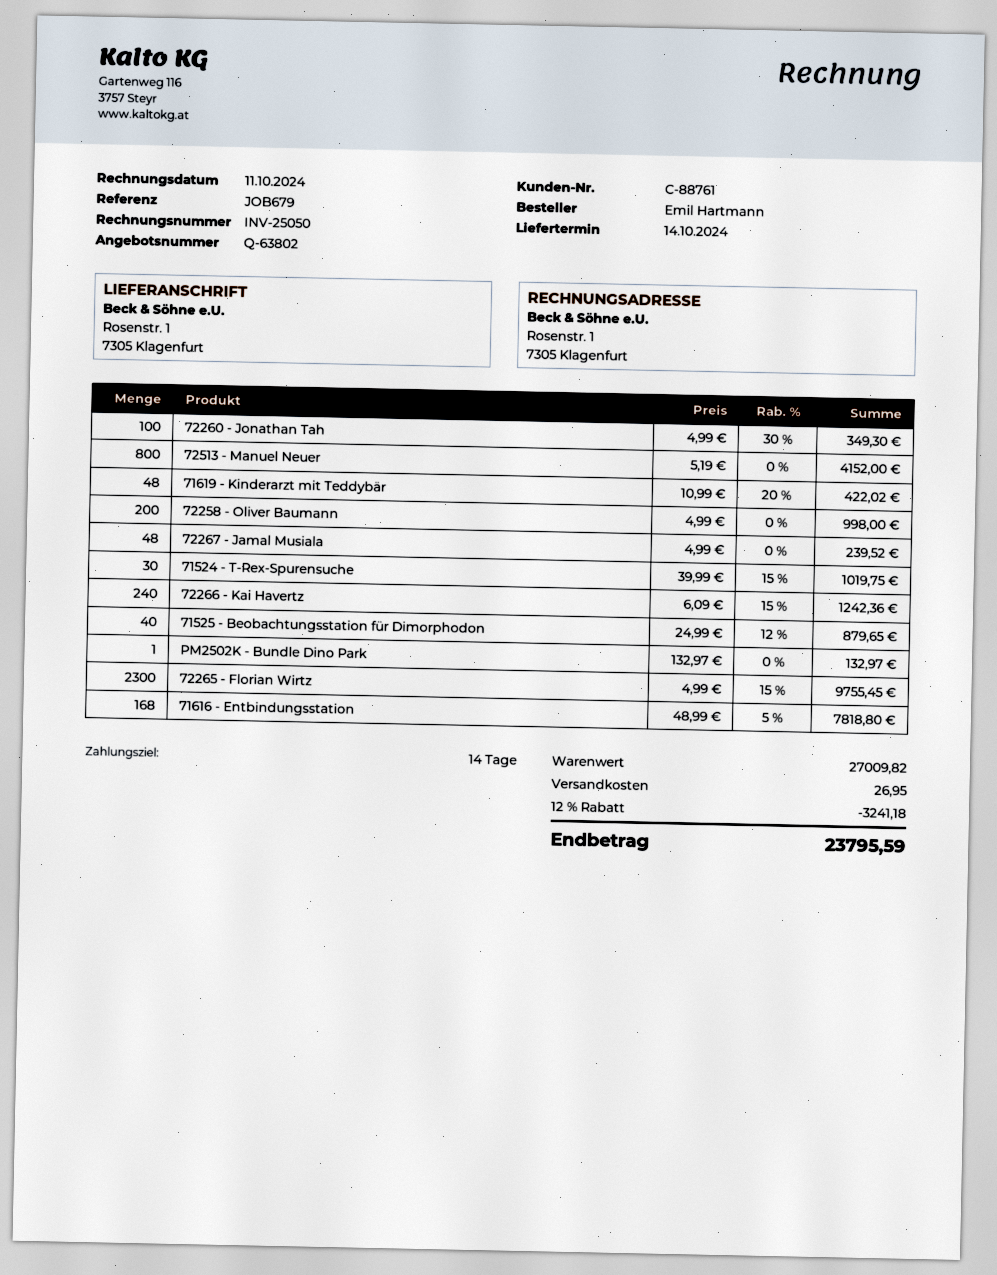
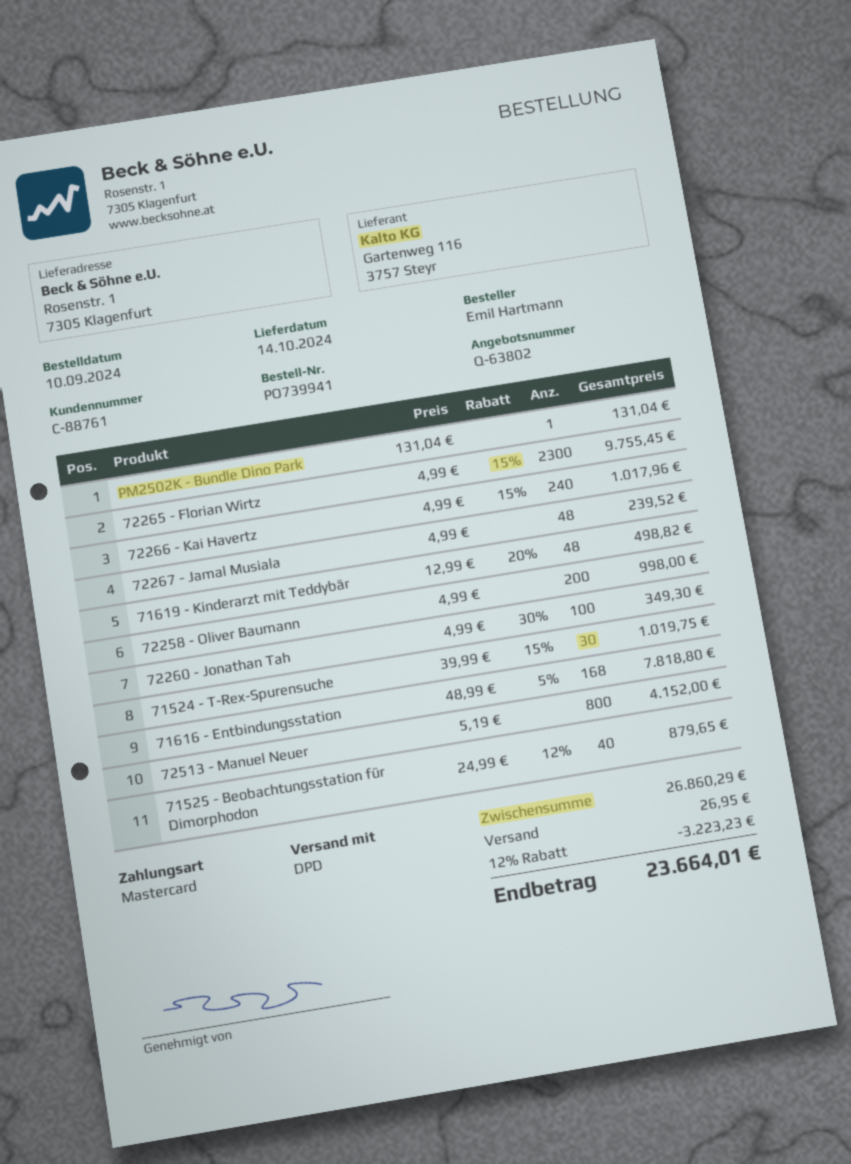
71619 - Kinderarzt mit Teddybär: 48 x 10.99 - 20% = 422.02 -> 48 x 12.99 - 20% = 498.82
72266 - Kai Havertz: 240 x 6.09 - 15% = 1242.36 -> 240 x 4.99 - 15% = 1017.96
PM2502K - Bundle Dino Park: 1 x 132.97 = 132.97 -> 1 x 131.04 = 131.04
subtotal: 27009.82 -> 26860.29
discount: 12% = 3241.18 -> 12% = 3223.23
total: 23795.59 -> 23664.01

